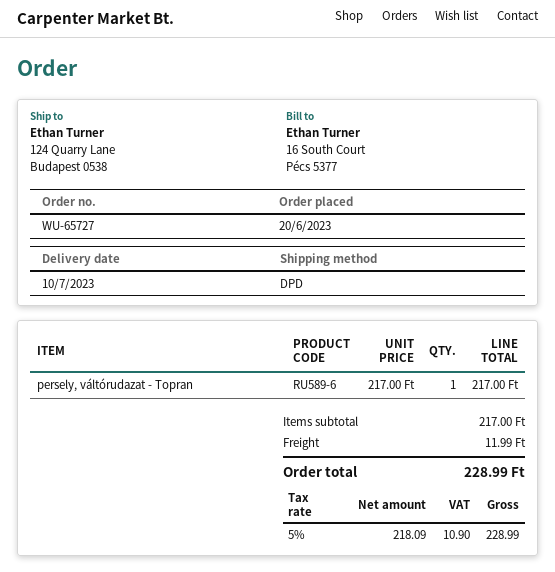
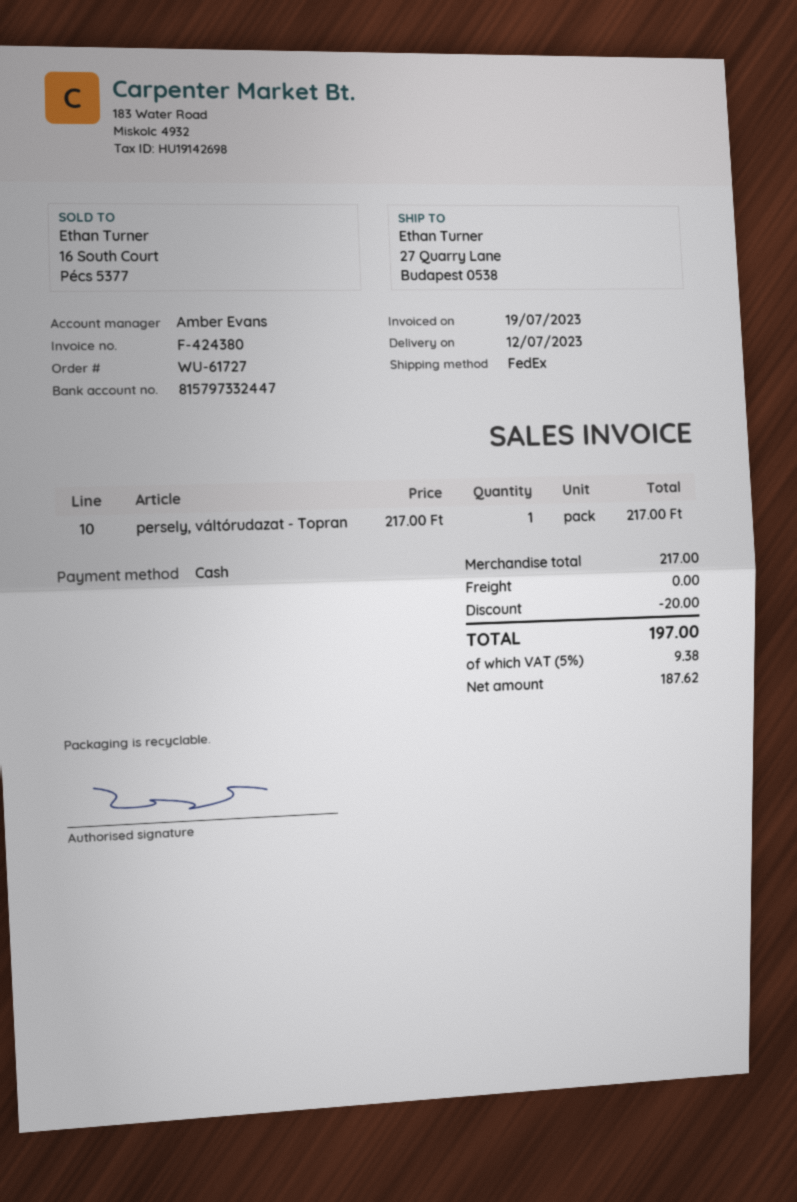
order number: WU-65727 -> WU-61727
delivery date: 2023-07-10 -> 2023-07-12
shipping method: DPD -> FedEx
ship to: 124 Quarry Lane, Budapest 0538 -> 27 Quarry Lane, Budapest 0538
discount: none -> 20.00
shipping: 11.99 -> 0.00
net: 218.09 -> 187.62
tax: 5% = 10.90 -> 5% = 9.38
total: 228.99 -> 197.00

